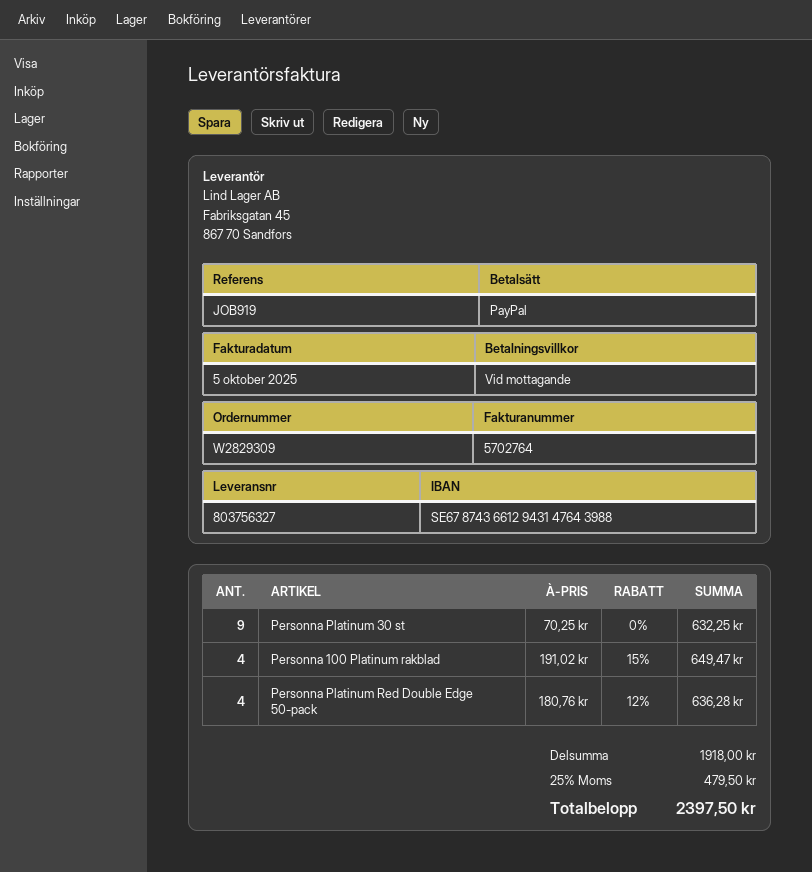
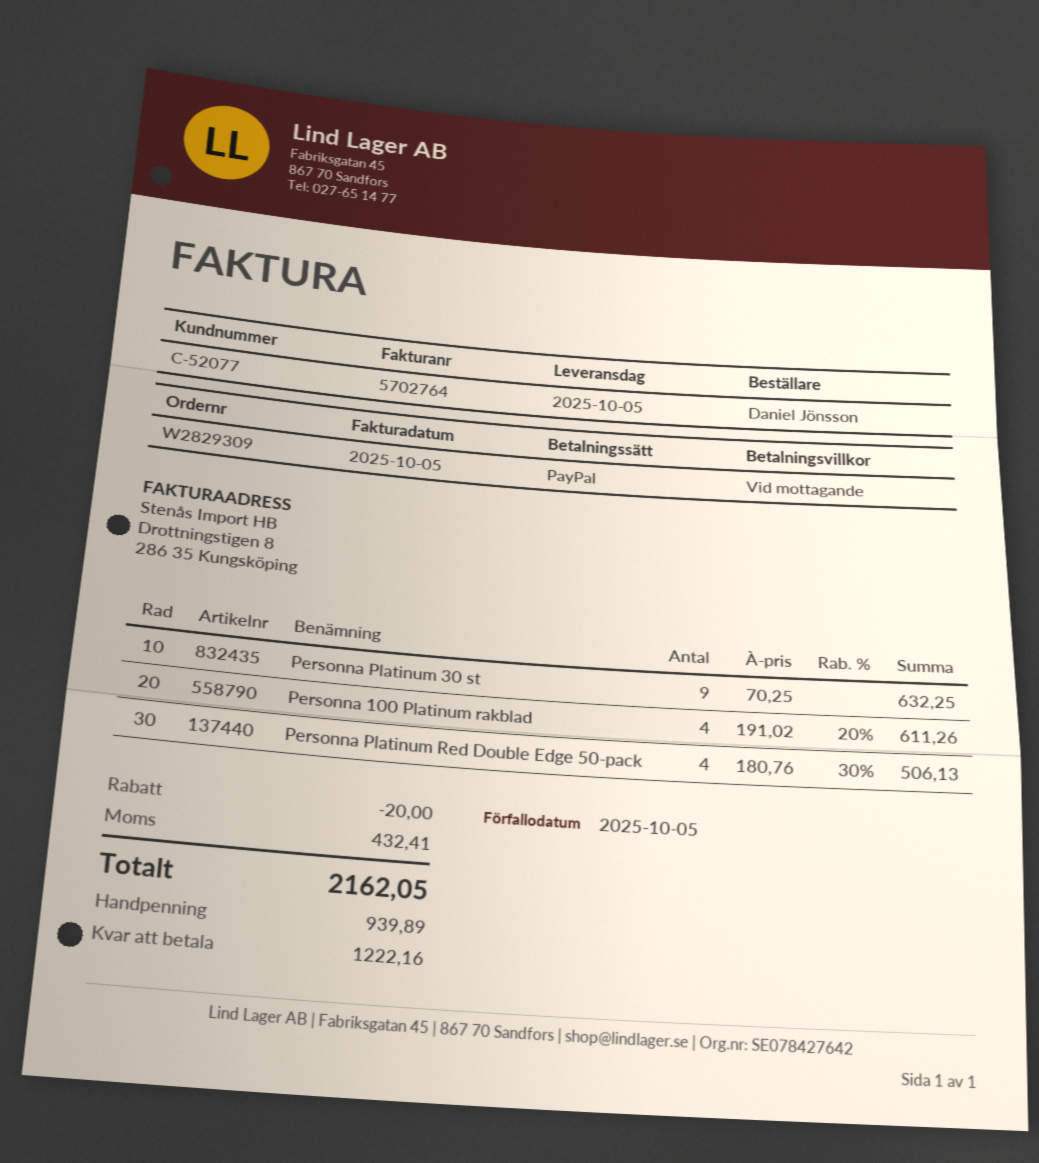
Personna 100 Platinum rakblad: 4 x 191.02 - 15% = 649.47 -> 4 x 191.02 - 20% = 611.26
Personna Platinum Red Double Edge 50-pack: 4 x 180.76 - 12% = 636.28 -> 4 x 180.76 - 30% = 506.13
discount: none -> 20.00
tax: 479.50 -> 432.41
total: 2397.50 -> 2162.05

